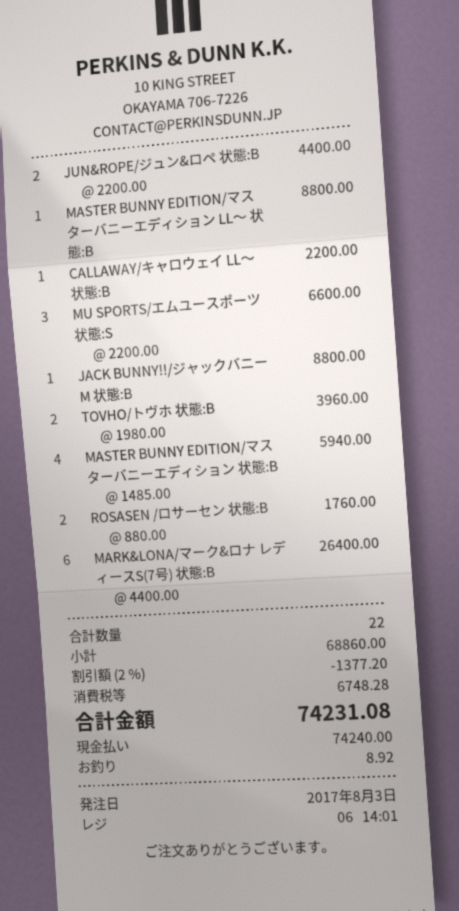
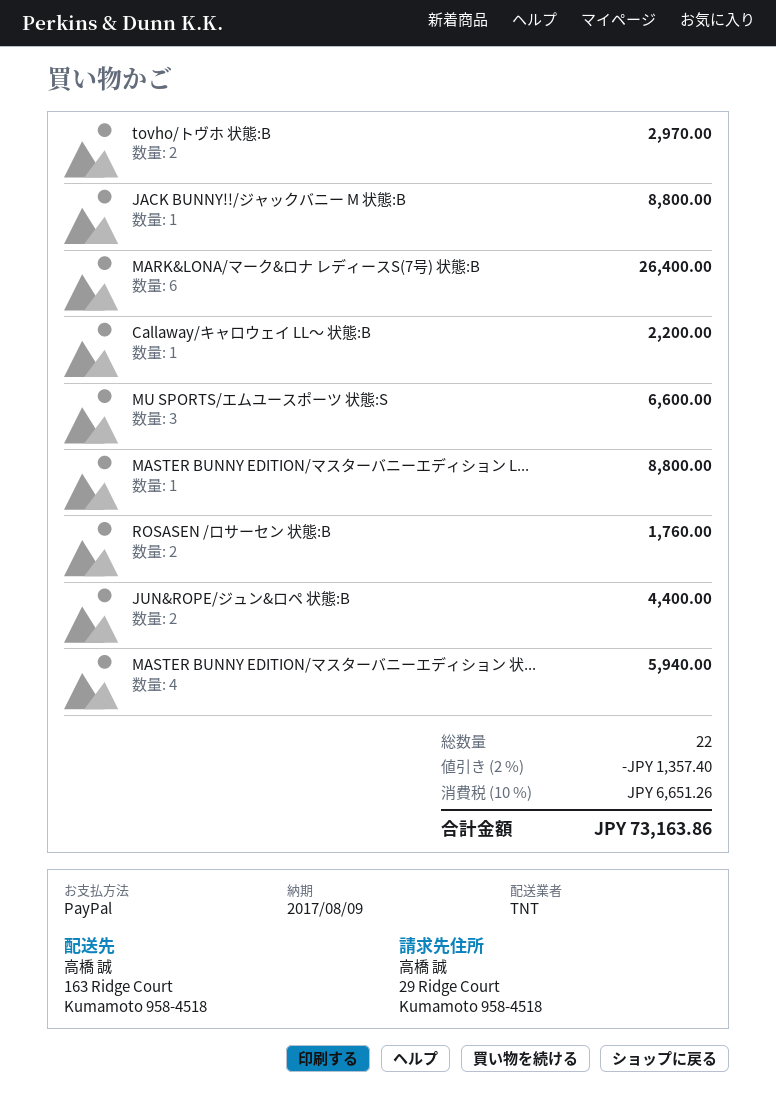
payment method: cash -> PayPal
TOVHO/トヴホ 状態:B: 2 for 3960.00 -> 2 for 2970.00
discount: 2% = 1377.20 -> 2% = 1357.40
tax: 6748.28 -> 6651.26
total: 74231.08 -> 73163.86

